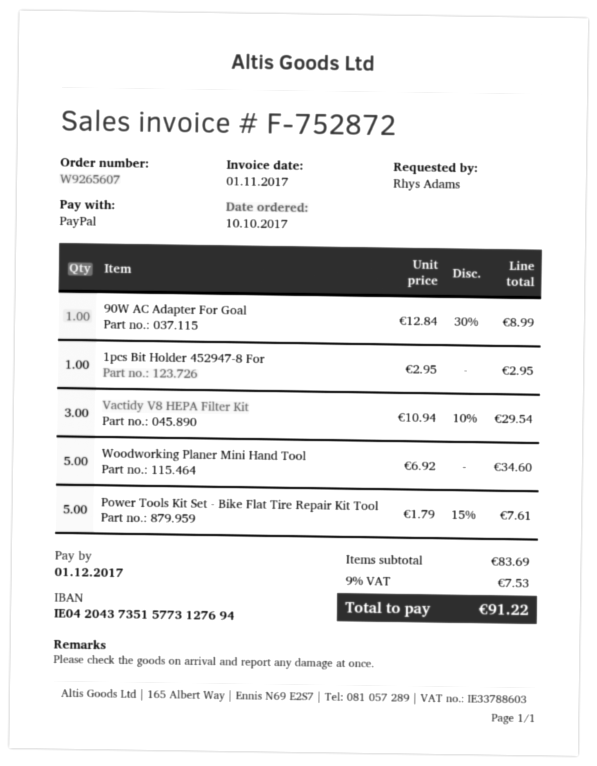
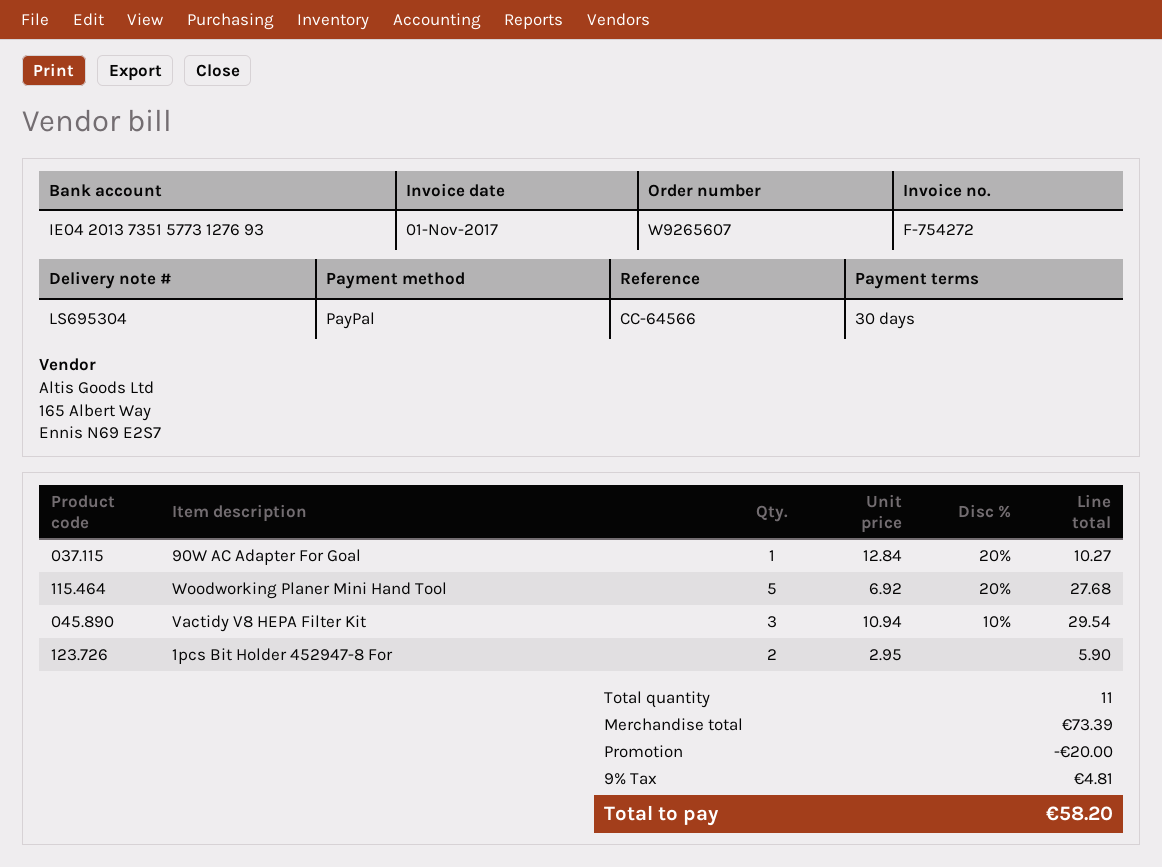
invoice number: F-752872 -> F-754272
bank account: IE04204373515773127694 -> IE04201373515773127693
90W AC Adapter For Goal: 1 x 12.84 - 30% = 8.99 -> 1 x 12.84 - 20% = 10.27
1pcs Bit Holder 452947-8 For: 1 x 2.95 = 2.95 -> 2 x 2.95 = 5.90
Woodworking Planer Mini Hand Tool: 5 x 6.92 = 34.60 -> 5 x 6.92 - 20% = 27.68
Power Tools Kit Set - Bike Flat Tire Repair Kit Tool: 5 x 1.79 - 15% = 7.61 -> none
subtotal: 83.69 -> 73.39
discount: none -> 20.00
tax: 9% = 7.53 -> 9% = 4.81
total: 91.22 -> 58.20

